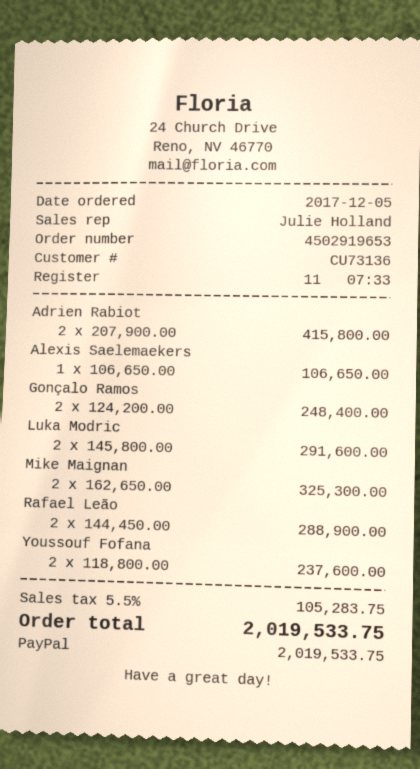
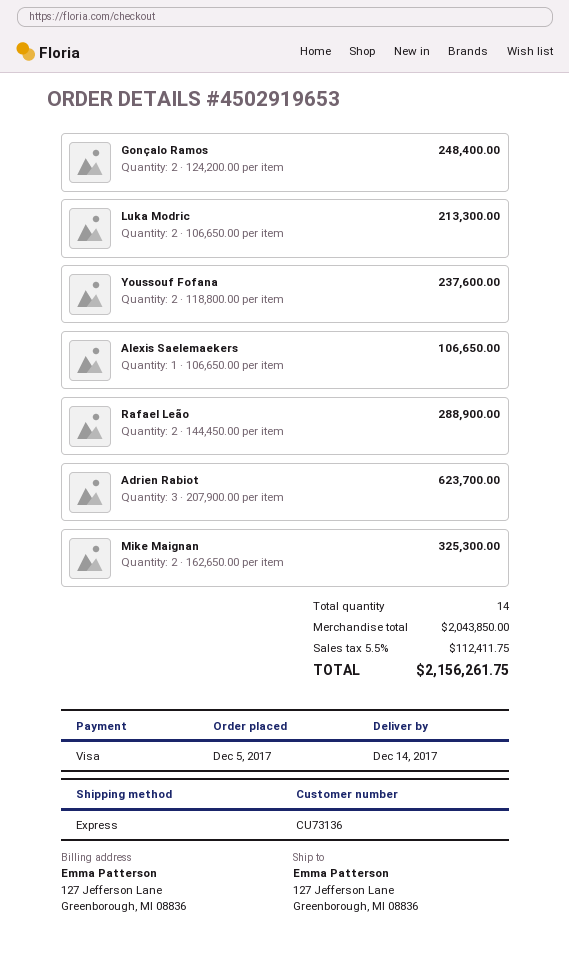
payment method: PayPal -> Visa
Adrien Rabiot: 2 x 207900.00 = 415800.00 -> 3 x 207900.00 = 623700.00
Luka Modric: 2 x 145800.00 = 291600.00 -> 2 x 106650.00 = 213300.00
tax: 5.5% = 105283.75 -> 5.5% = 112411.75
total: 2019533.75 -> 2156261.75

